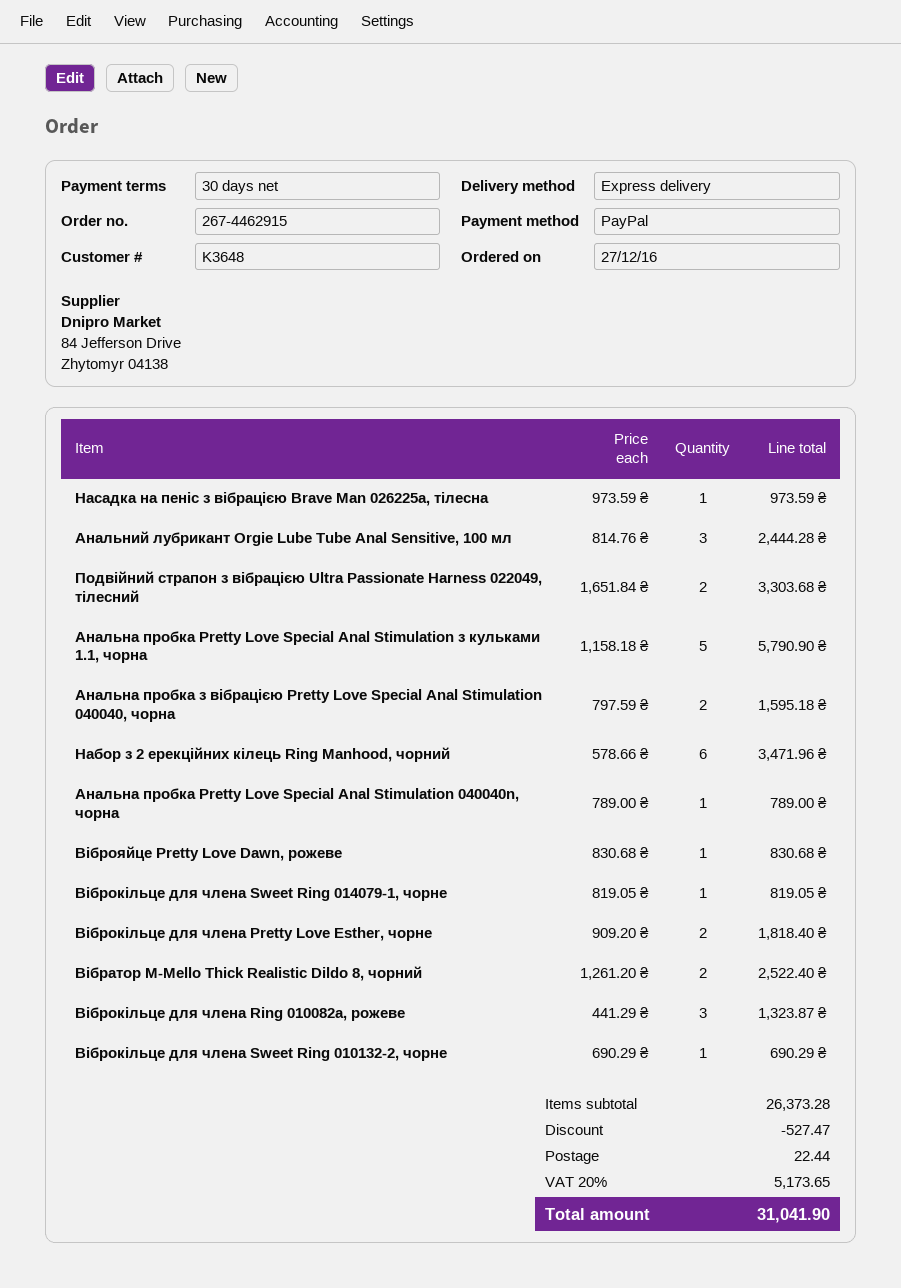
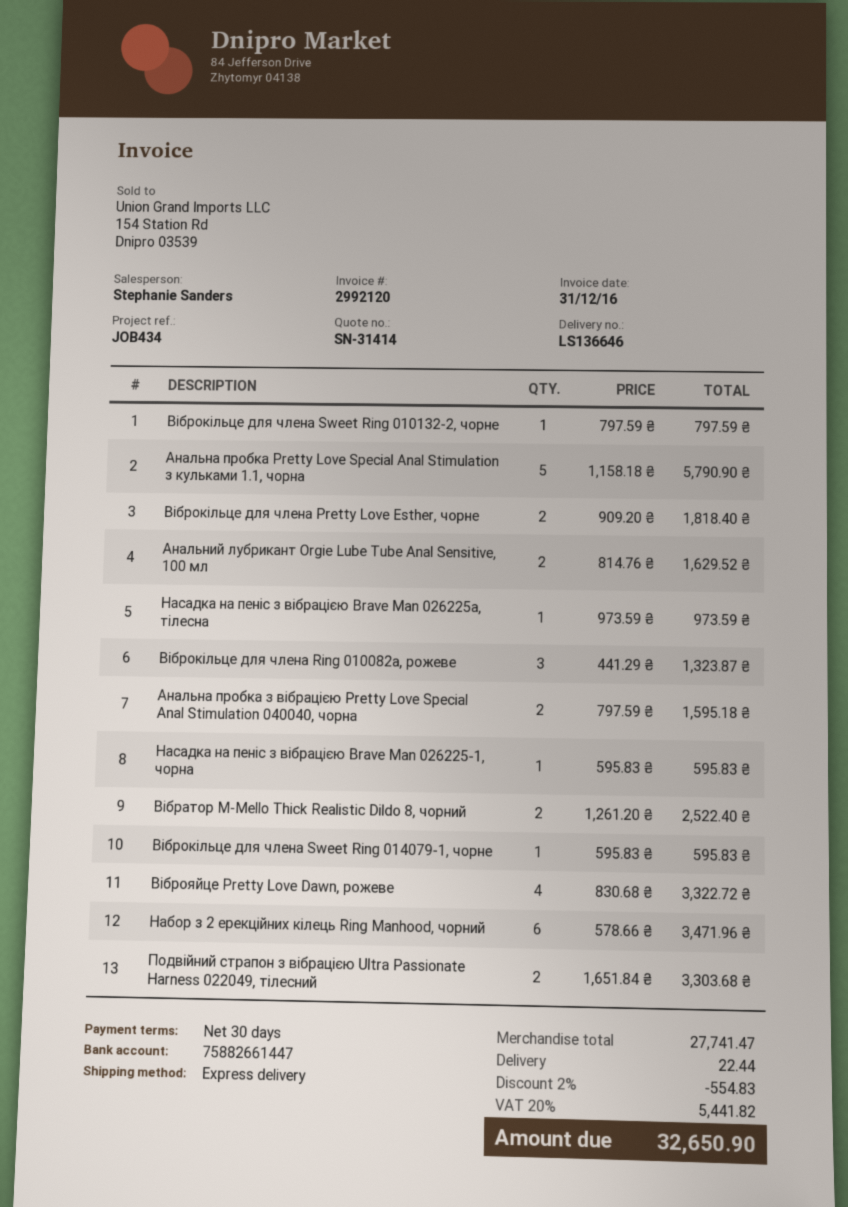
Анальний лубрикант Orgie Lube Tube Anal Sensitive, 100 мл: 3 x 814.76 = 2444.28 -> 2 x 814.76 = 1629.52
Анальна пробка Pretty Love Special Anal Stimulation 040040n, чорна: 1 x 789.00 = 789.00 -> none
Віброяйце Pretty Love Dawn, рожеве: 1 x 830.68 = 830.68 -> 4 x 830.68 = 3322.72
Віброкільце для члена Sweet Ring 014079-1, чорне: 1 x 819.05 = 819.05 -> 1 x 595.83 = 595.83
Віброкільце для члена Sweet Ring 010132-2, чорне: 1 x 690.29 = 690.29 -> 1 x 797.59 = 797.59
Насадка на пеніс з вібрацією Brave Man 026225-1, чорна: none -> 1 x 595.83 = 595.83
subtotal: 26373.28 -> 27741.47
discount: 527.47 -> 554.83
tax: 20% = 5173.65 -> 20% = 5441.82
total: 31041.90 -> 32650.90

